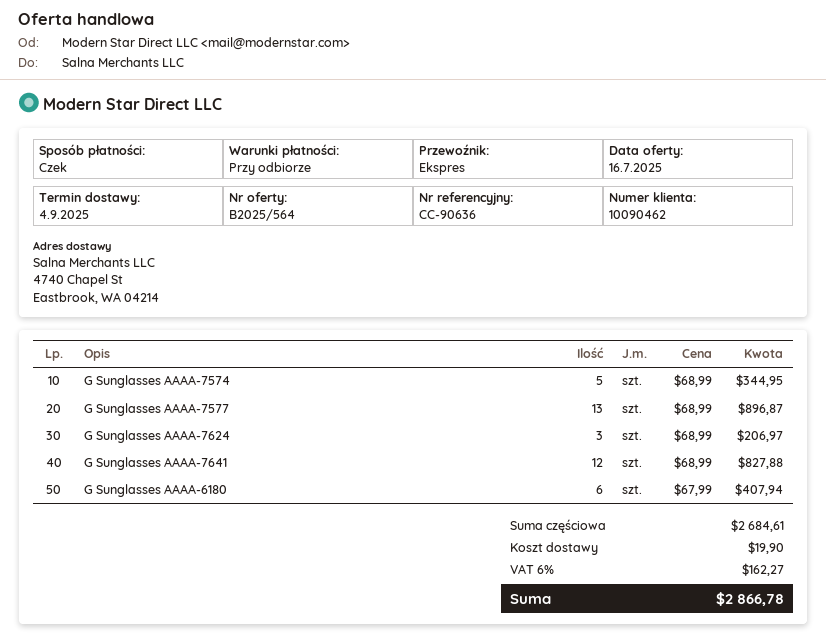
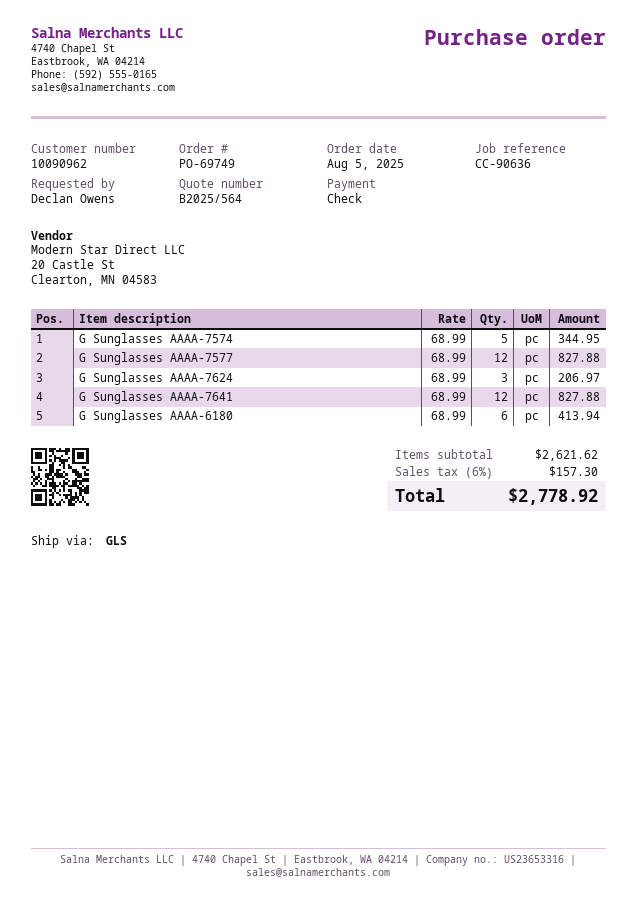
customer number: 10090462 -> 10090962
shipping method: express -> GLS
G Sunglasses AAAA-7577: 13 x 68.99 = 896.87 -> 12 x 68.99 = 827.88
G Sunglasses AAAA-6180: 6 x 67.99 = 407.94 -> 6 x 68.99 = 413.94
subtotal: 2684.61 -> 2621.62
shipping: 19.90 -> none
tax: 6% = 162.27 -> 6% = 157.30
total: 2866.78 -> 2778.92

